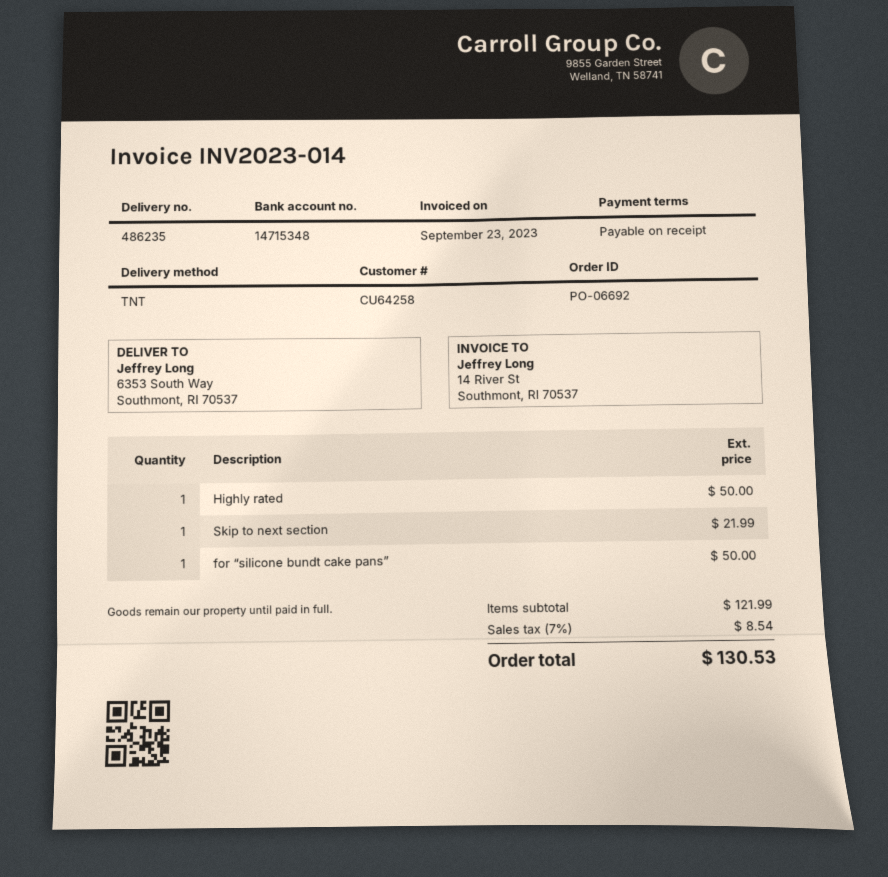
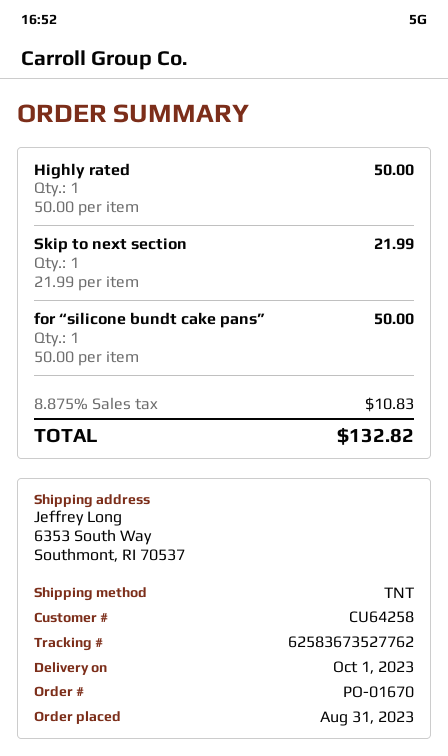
order number: PO-06692 -> PO-01670
tax: 7% = 8.54 -> 8.875% = 10.83
total: 130.53 -> 132.82

